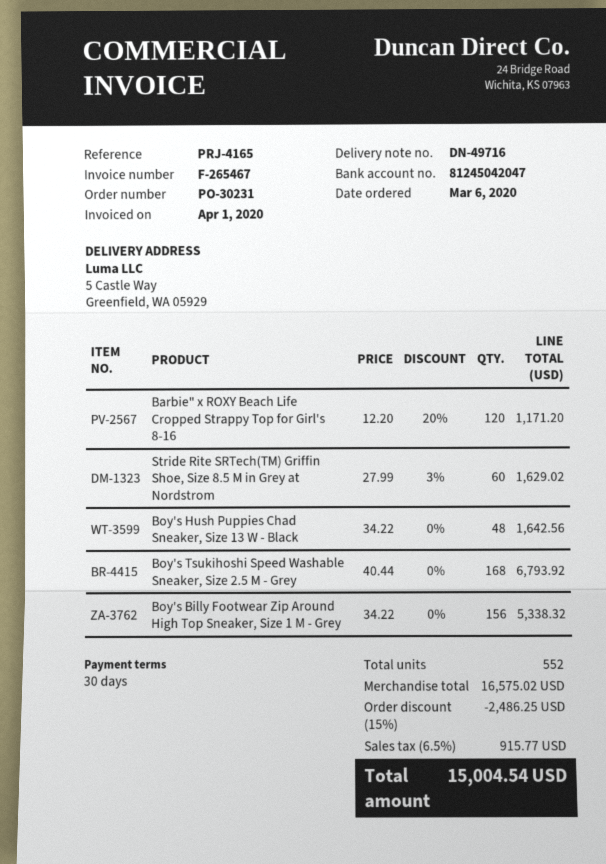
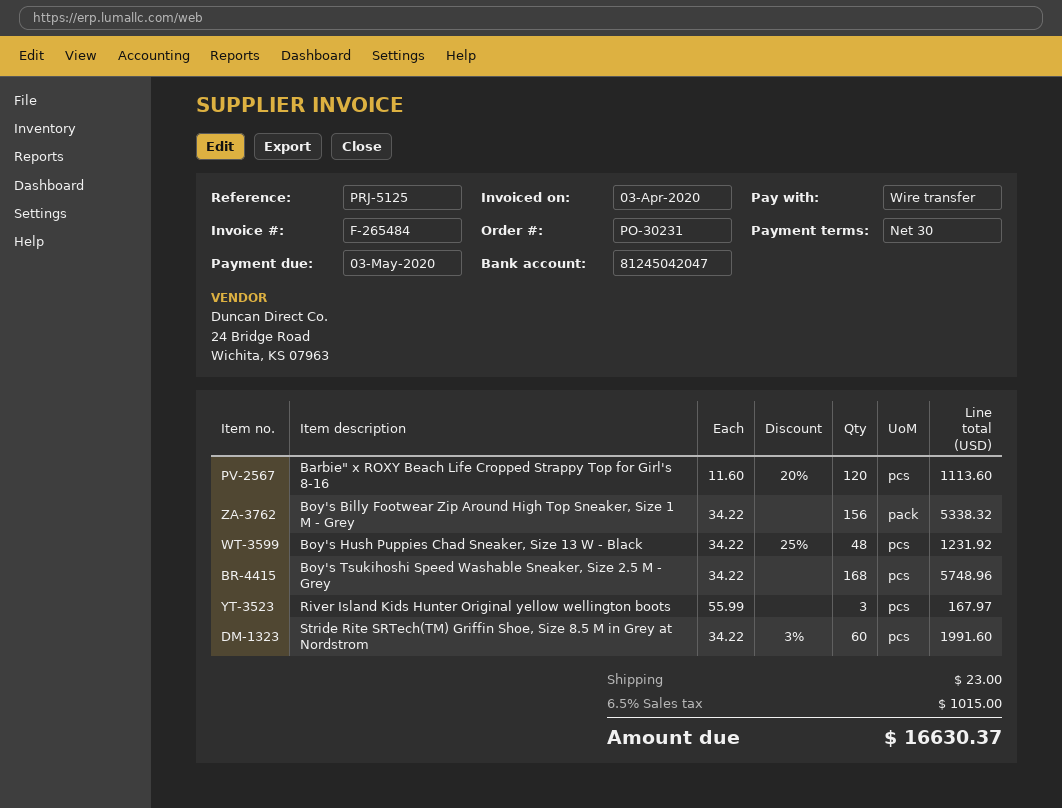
invoice number: F-265467 -> F-265484
invoice date: 2020-04-01 -> 2020-04-03
reference: PRJ-4165 -> PRJ-5125
Barbie" x ROXY Beach Life Cropped Strappy Top for Girl's 8-16: 120 x 12.20 - 20% = 1171.20 -> 120 x 11.60 - 20% = 1113.60
Stride Rite SRTech(TM) Griffin Shoe, Size 8.5 M in Grey at Nordstrom: 60 x 27.99 - 3% = 1629.02 -> 60 x 34.22 - 3% = 1991.60
Boy's Hush Puppies Chad Sneaker, Size 13 W - Black: 48 x 34.22 = 1642.56 -> 48 x 34.22 - 25% = 1231.92
Boy's Tsukihoshi Speed Washable Sneaker, Size 2.5 M - Grey: 168 x 40.44 = 6793.92 -> 168 x 34.22 = 5748.96
River Island Kids Hunter Original yellow wellington boots: none -> 3 x 55.99 = 167.97
discount: 15% = 2486.25 -> none
shipping: none -> 23.00
tax: 6.5% = 915.77 -> 6.5% = 1015.00
total: 15004.54 -> 16630.37

